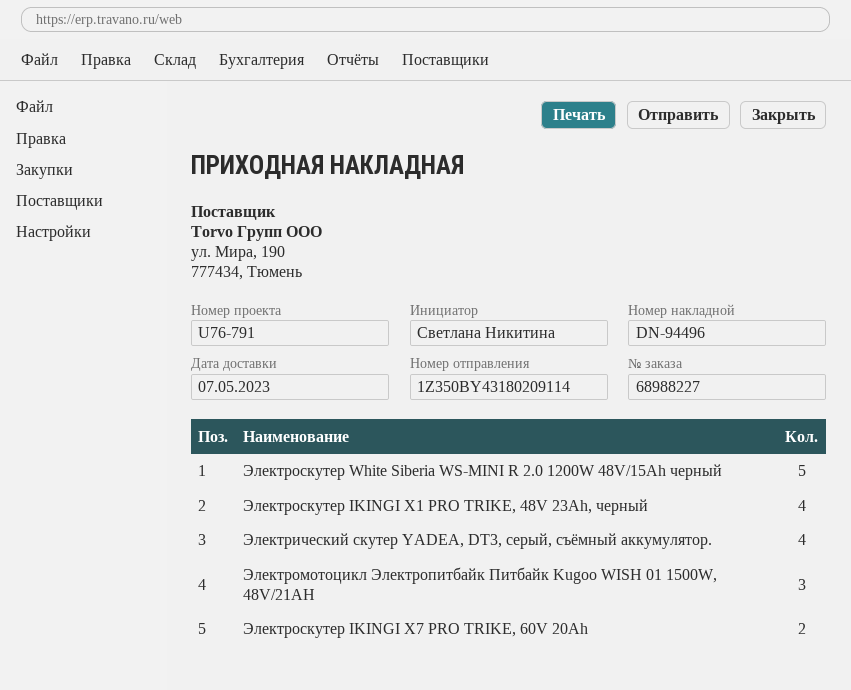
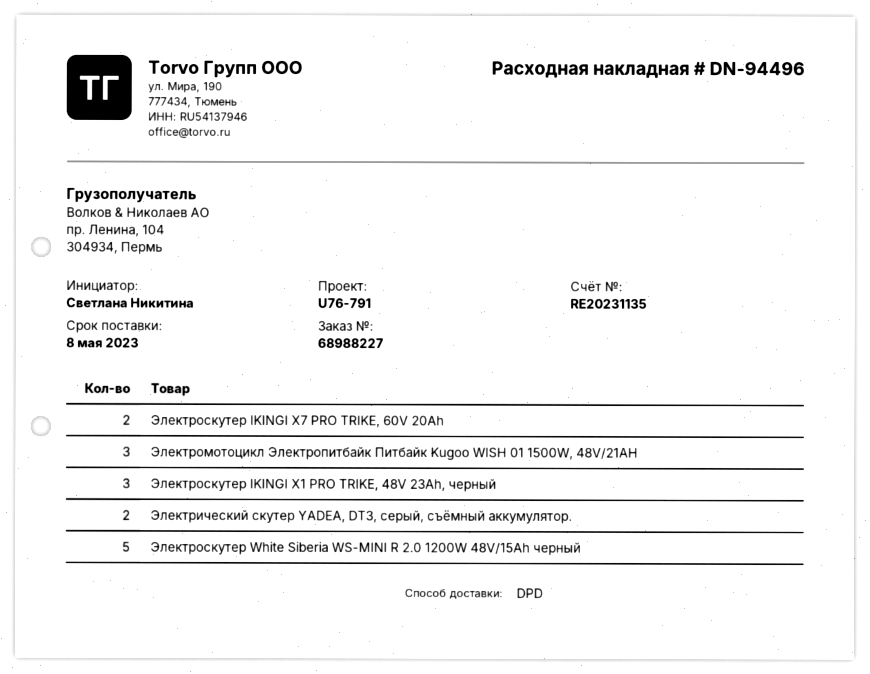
delivery date: 2023-05-07 -> 2023-05-08
Электроскутер IKINGI X1 PRO TRIKE, 48V 23Ah, черный: 4 -> 3
Электрический скутер YADEA, DT3, серый, съёмный аккумулятор.: 4 -> 2

